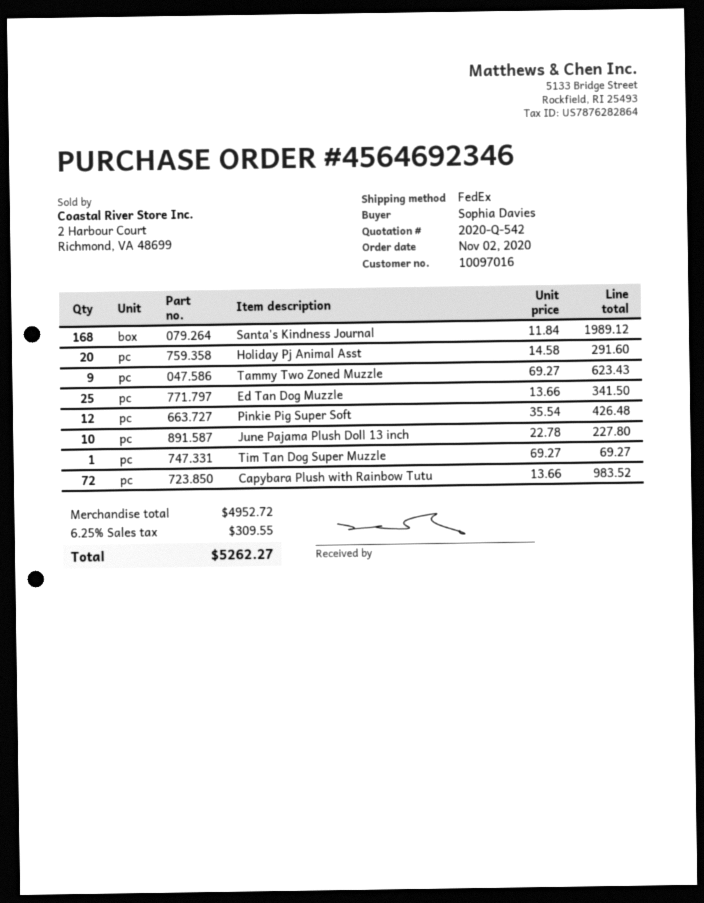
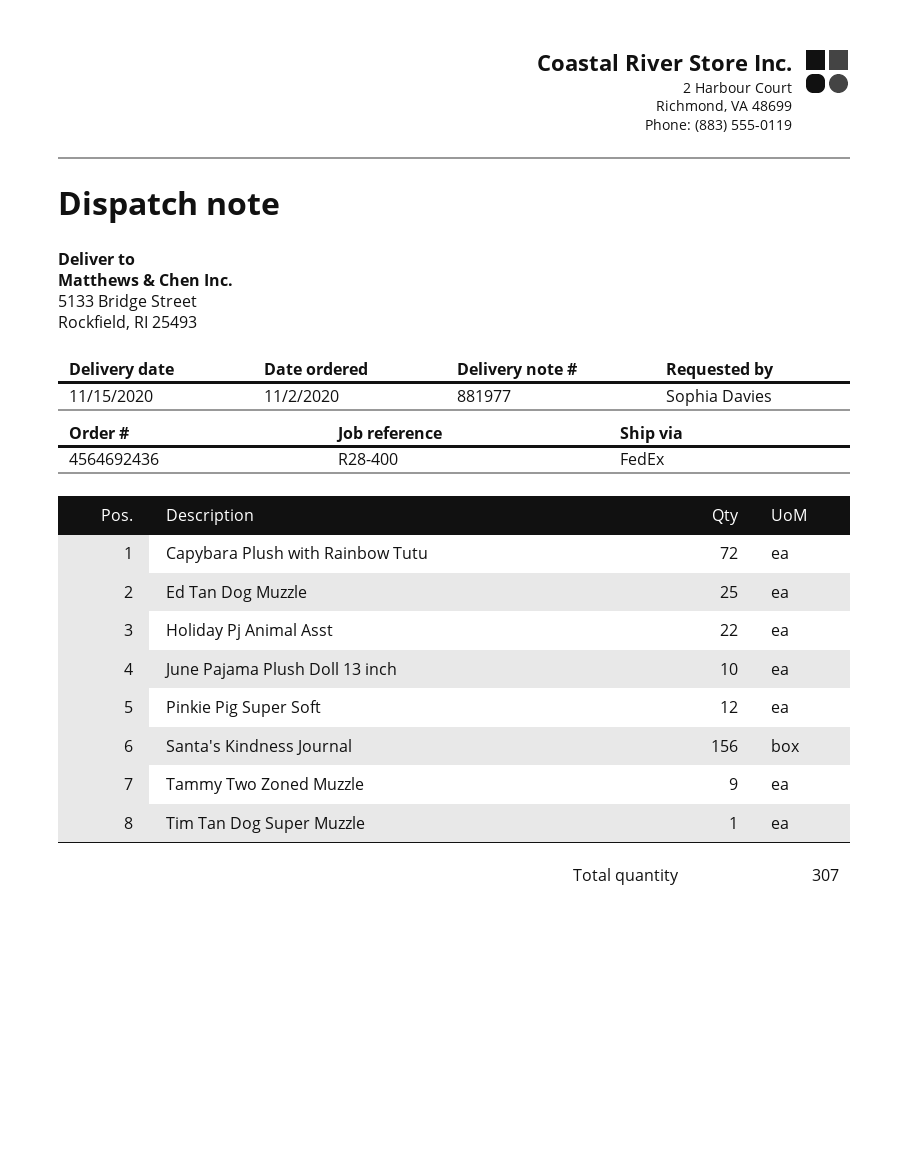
order number: 4564692346 -> 4564692436
Santa's Kindness Journal: 168 -> 156
Holiday Pj Animal Asst: 20 -> 22

